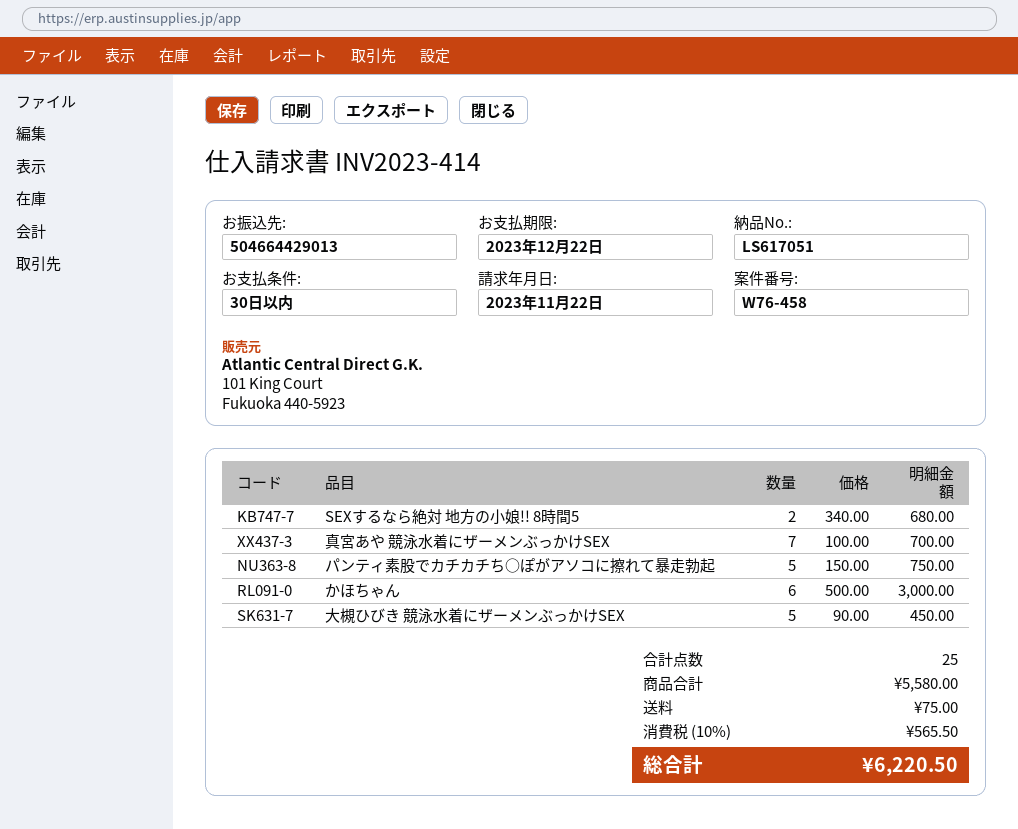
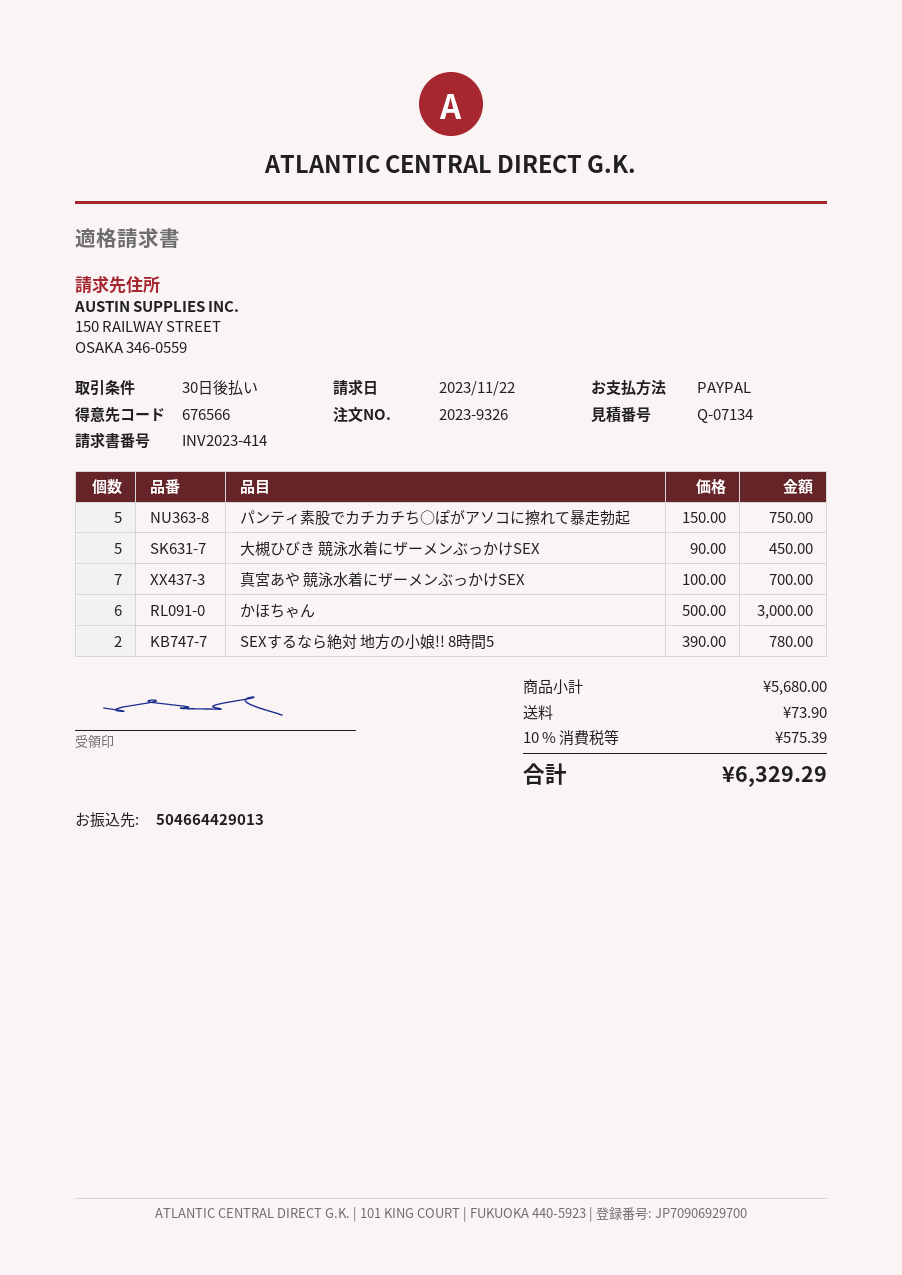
SEXするなら絶対 地方の小娘!! 8時間5: 2 x 340.00 = 680.00 -> 2 x 390.00 = 780.00
subtotal: 5580.00 -> 5680.00
shipping: 75.00 -> 73.90
tax: 10% = 565.50 -> 10% = 575.39
total: 6220.50 -> 6329.29

